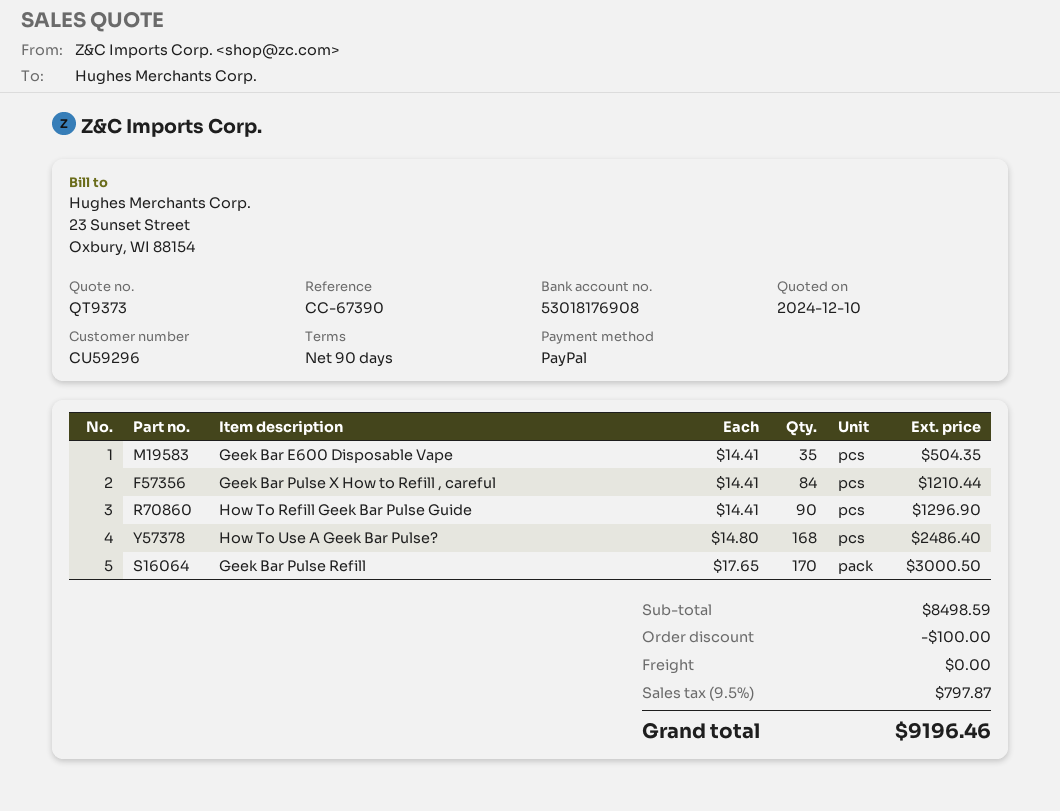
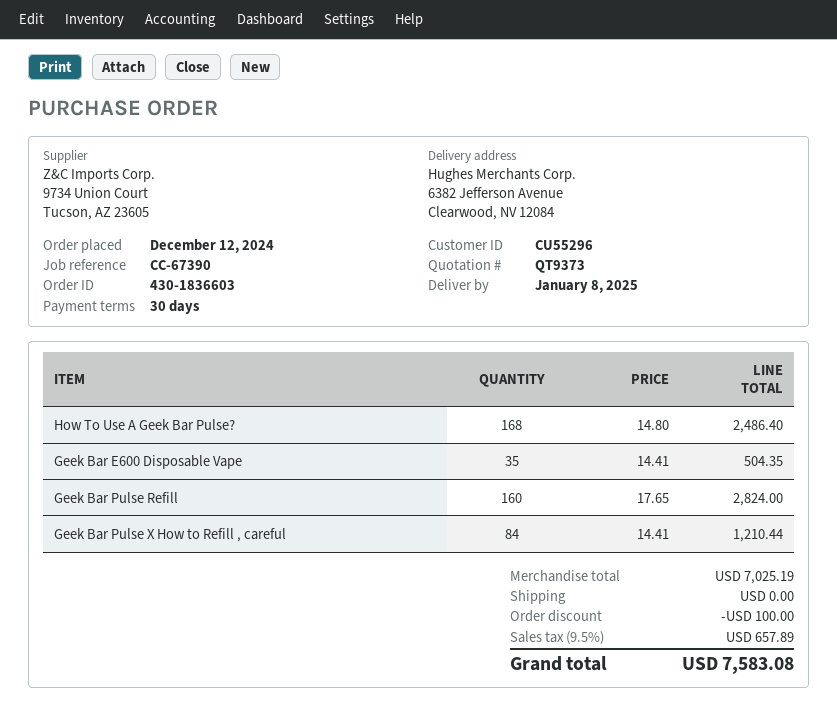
payment terms: 90 days -> 30 days
customer number: CU59296 -> CU55296
How To Refill Geek Bar Pulse Guide: 90 x 14.41 = 1296.90 -> none
Geek Bar Pulse Refill: 170 x 17.65 = 3000.50 -> 160 x 17.65 = 2824.00
subtotal: 8498.59 -> 7025.19
tax: 9.5% = 797.87 -> 9.5% = 657.89
total: 9196.46 -> 7583.08

